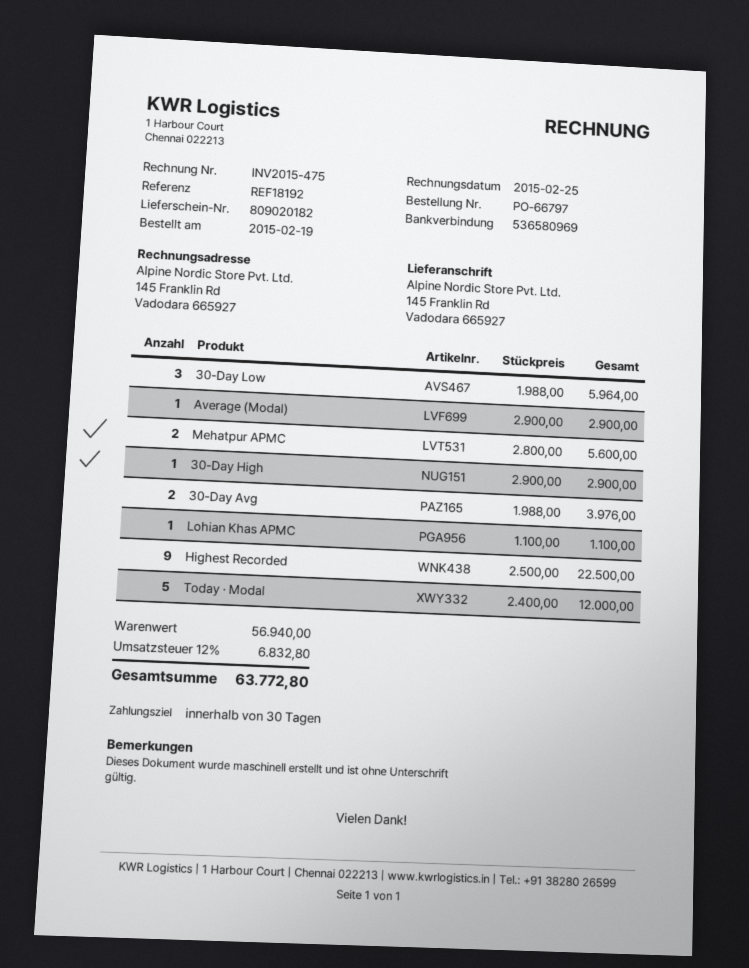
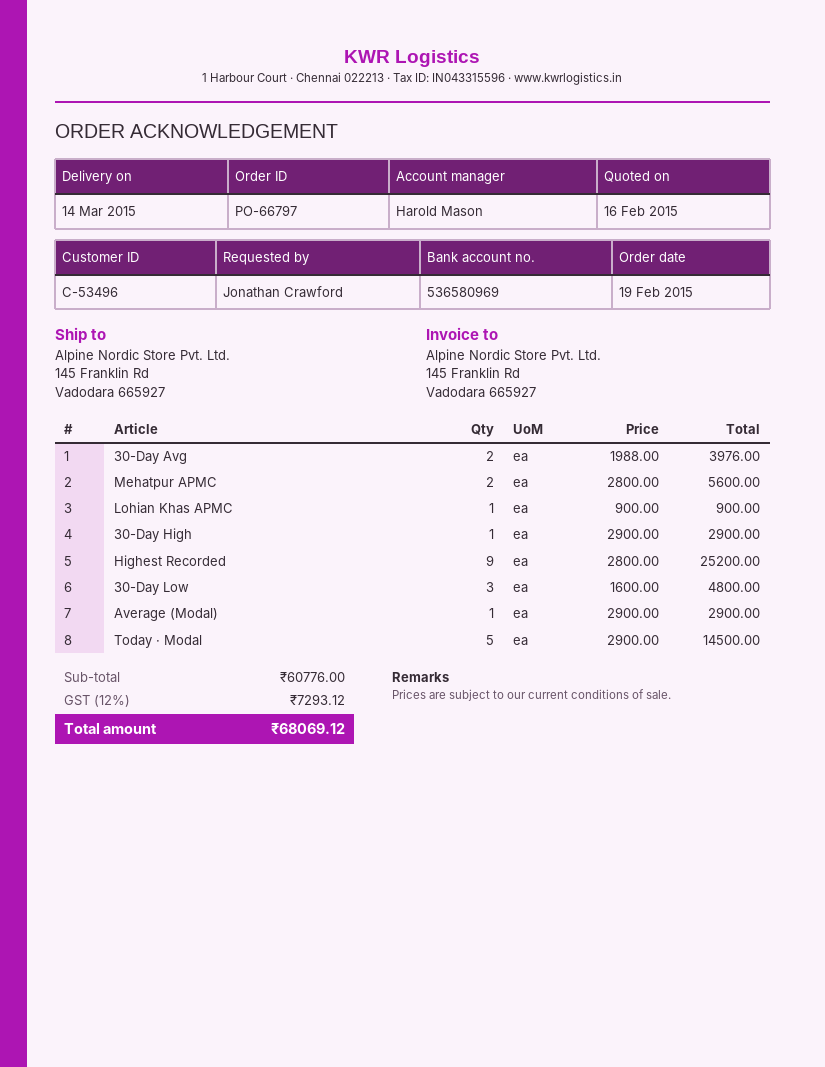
30-Day Low: 3 x 1988.00 = 5964.00 -> 3 x 1600.00 = 4800.00
Lohian Khas APMC: 1 x 1100.00 = 1100.00 -> 1 x 900.00 = 900.00
Highest Recorded: 9 x 2500.00 = 22500.00 -> 9 x 2800.00 = 25200.00
Today · Modal: 5 x 2400.00 = 12000.00 -> 5 x 2900.00 = 14500.00
subtotal: 56940.00 -> 60776.00
tax: 12% = 6832.80 -> 12% = 7293.12
total: 63772.80 -> 68069.12

